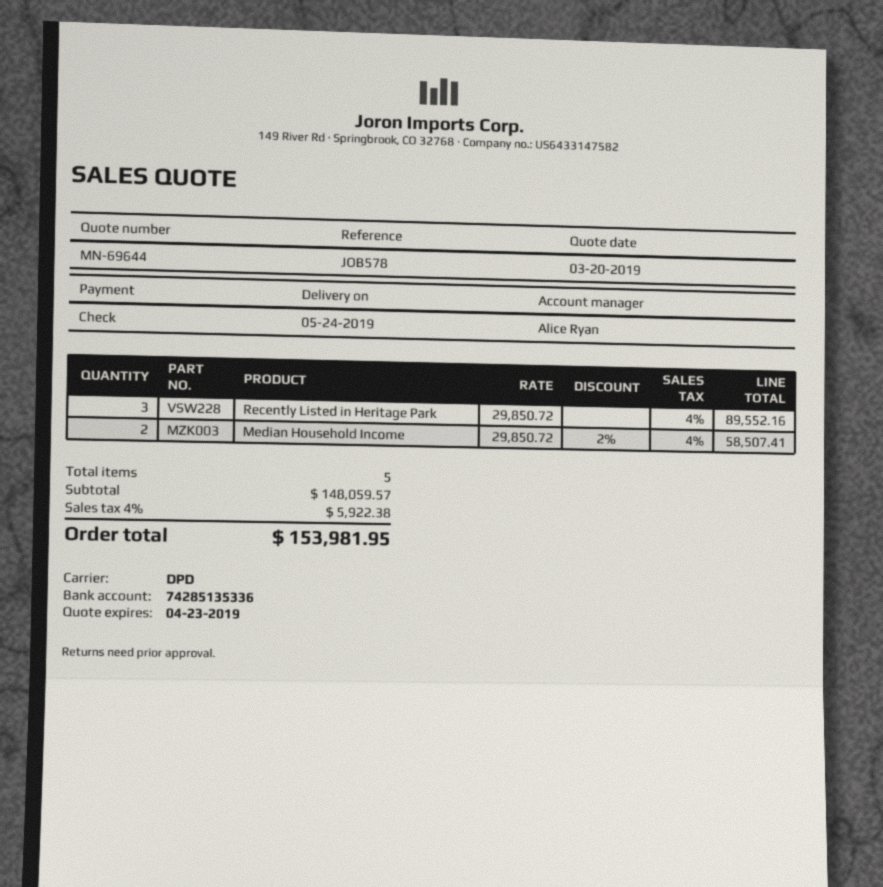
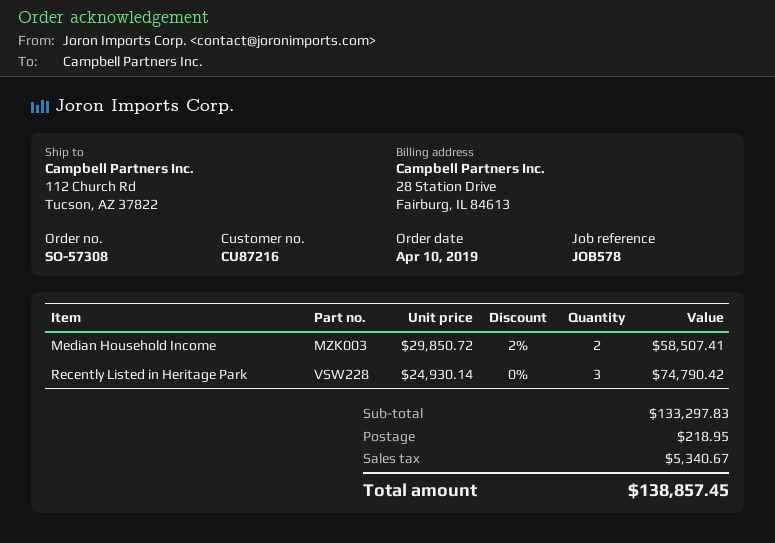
Recently Listed in Heritage Park: 3 x 29850.72 = 89552.16 -> 3 x 24930.14 = 74790.42
subtotal: 148059.57 -> 133297.83
shipping: none -> 218.95
tax: 5922.38 -> 5340.67
total: 153981.95 -> 138857.45

